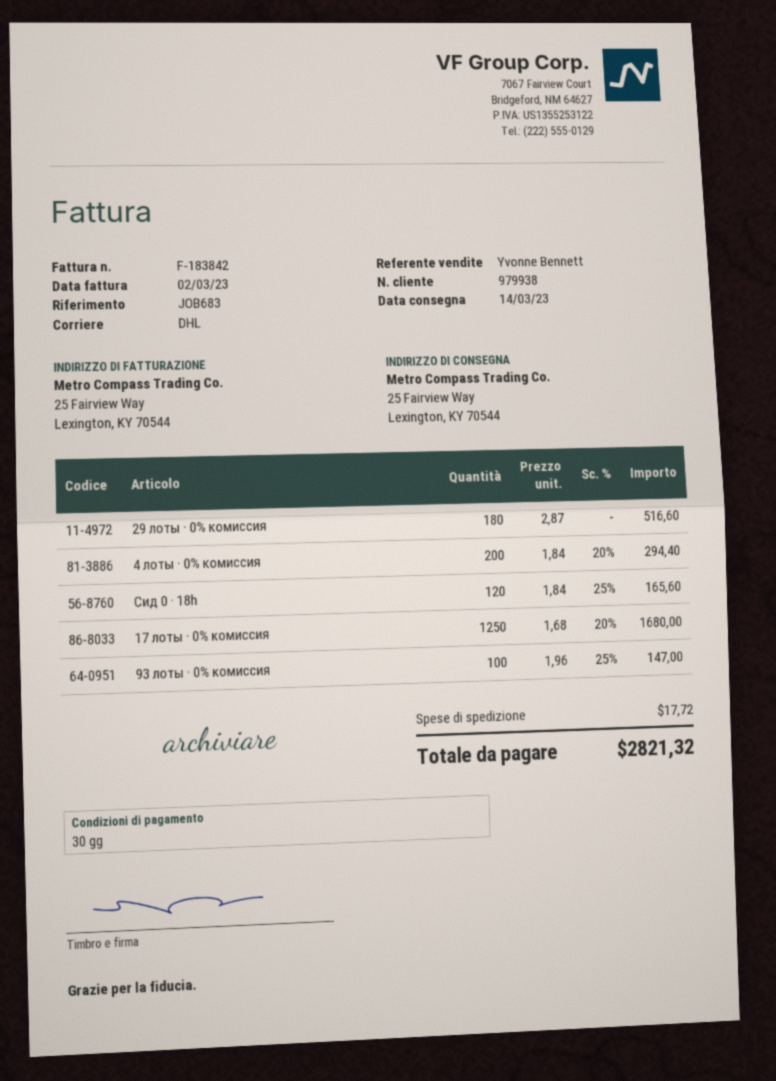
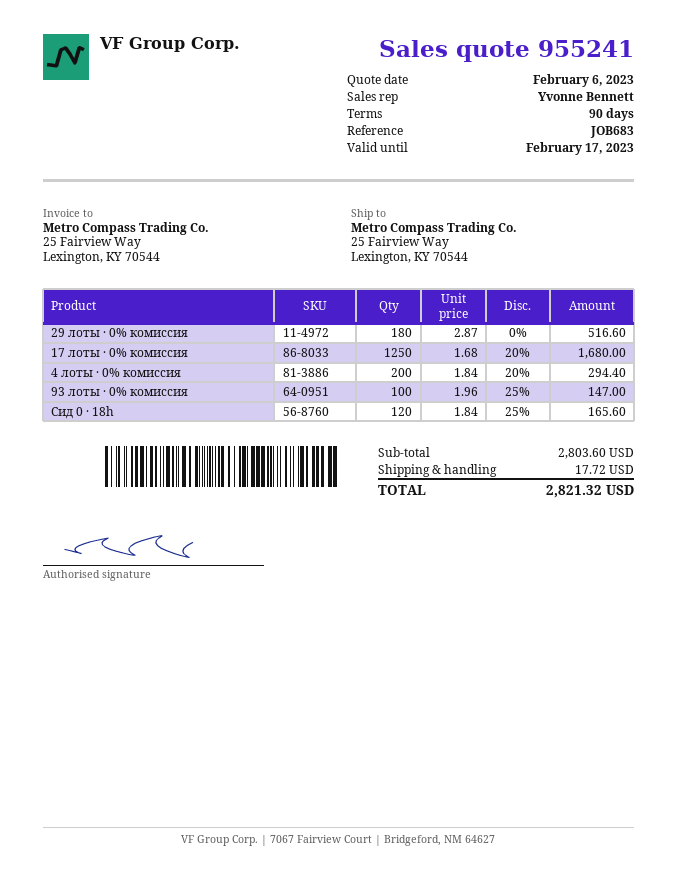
payment terms: 30 days -> 90 days

